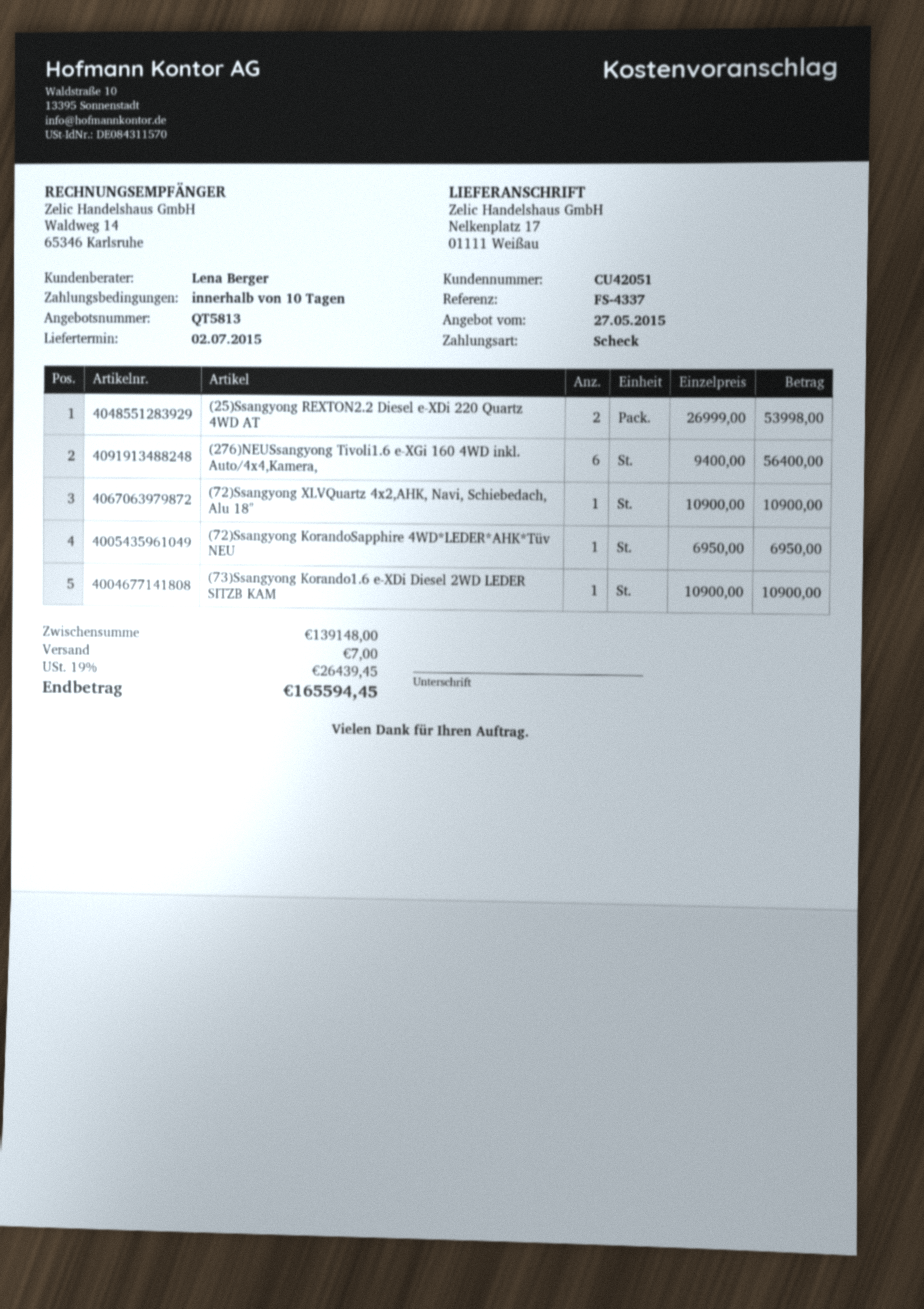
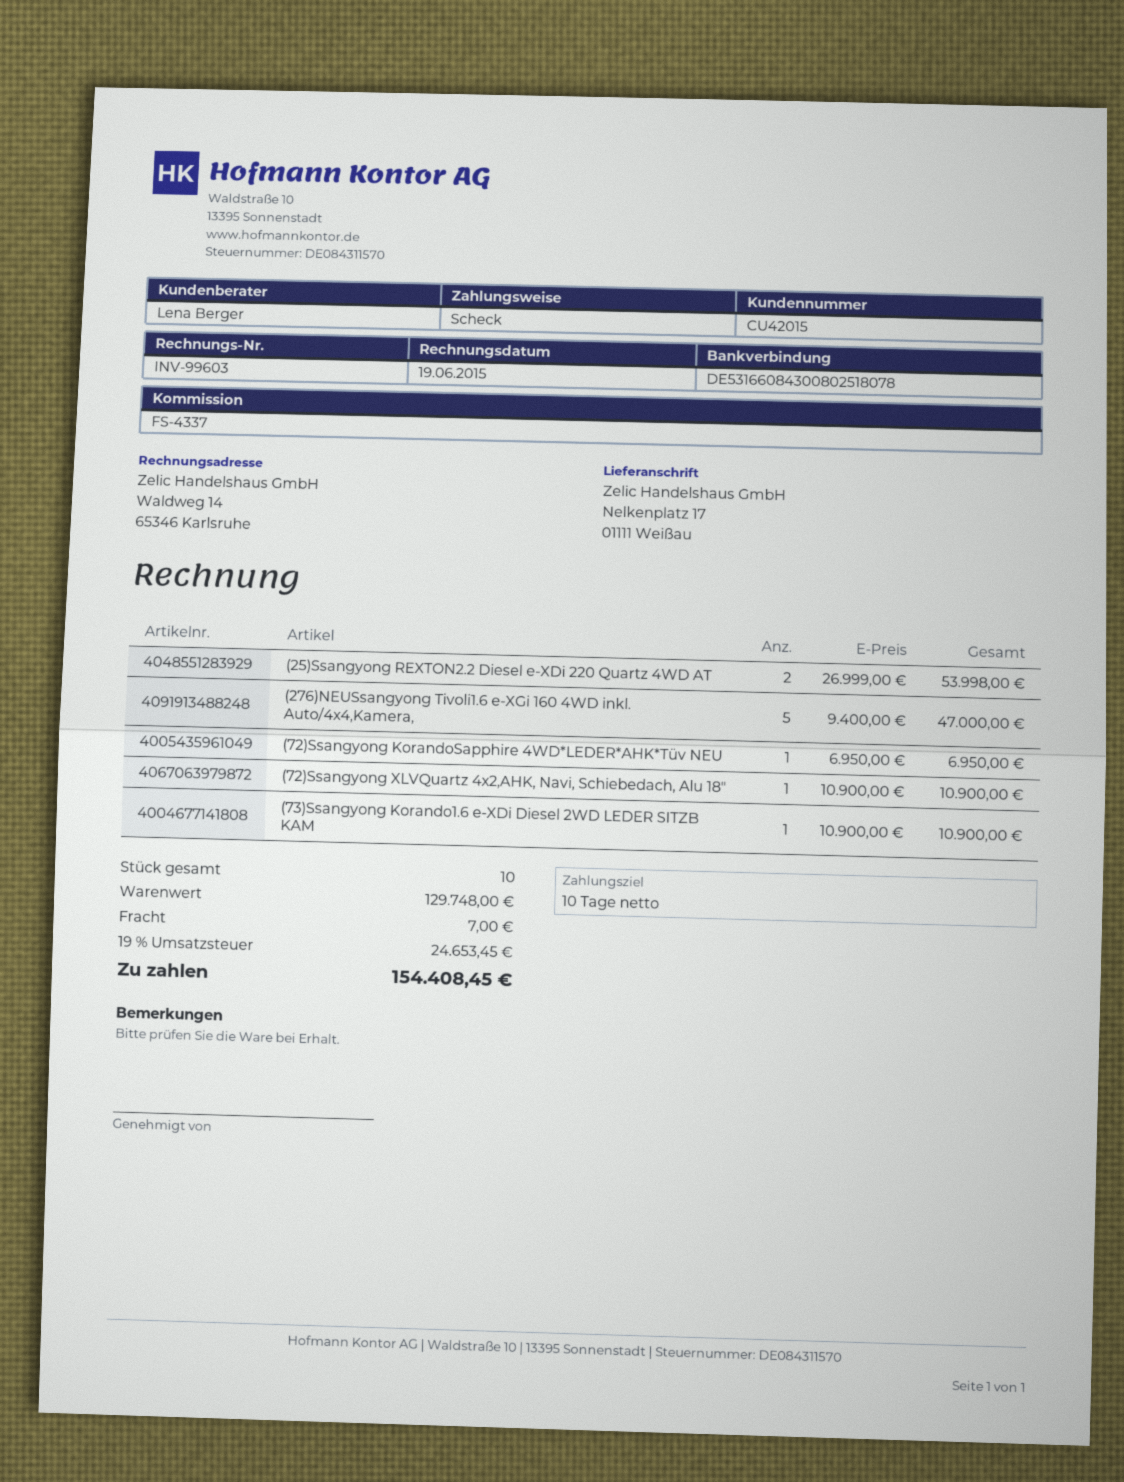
customer number: CU42051 -> CU42015
(276)NEUSsangyong Tivoli1.6 e-XGi 160 4WD inkl. Auto/4x4,Kamera,: 6 x 9400.00 = 56400.00 -> 5 x 9400.00 = 47000.00
subtotal: 139148.00 -> 129748.00
tax: 19% = 26439.45 -> 19% = 24653.45
total: 165594.45 -> 154408.45

